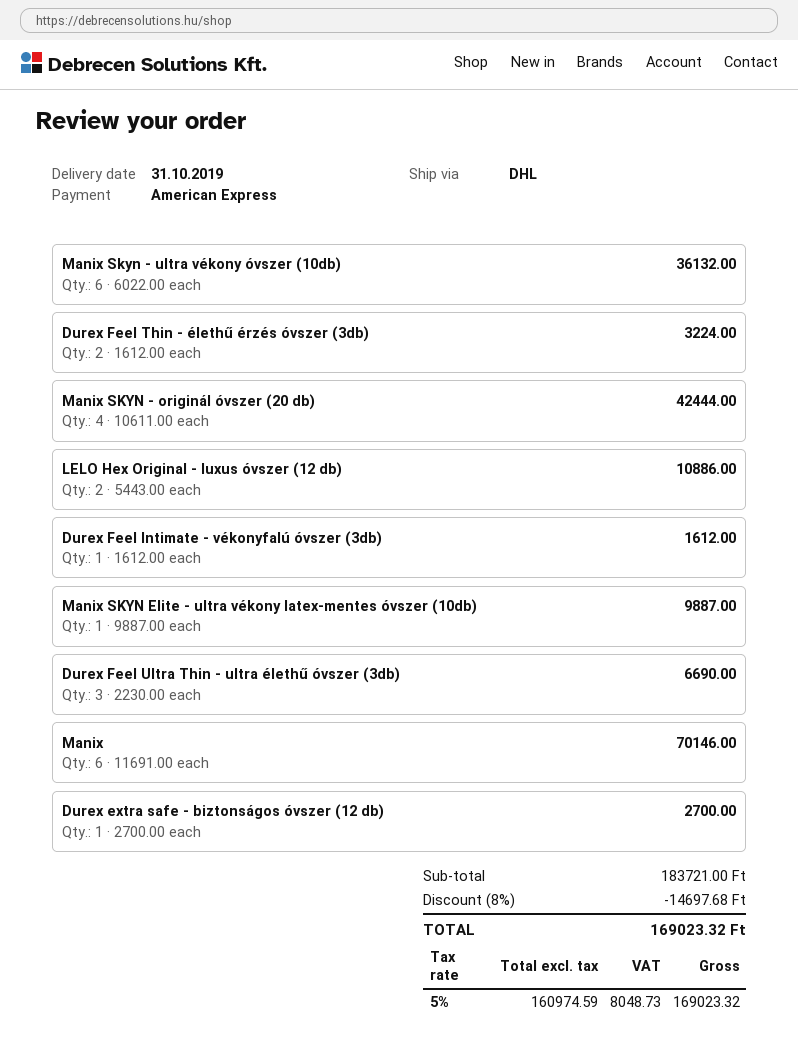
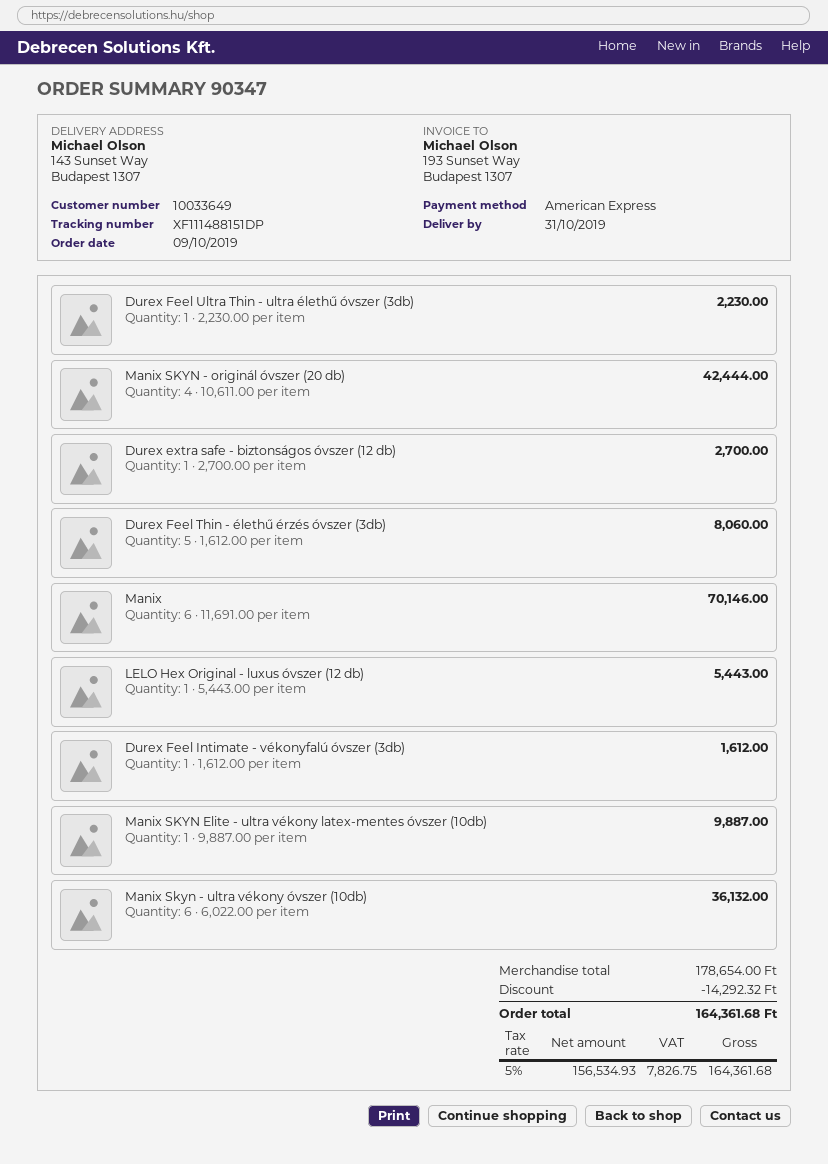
Durex Feel Thin - élethű érzés óvszer (3db): 2 x 1612.00 = 3224.00 -> 5 x 1612.00 = 8060.00
LELO Hex Original - luxus óvszer (12 db): 2 x 5443.00 = 10886.00 -> 1 x 5443.00 = 5443.00
Durex Feel Ultra Thin - ultra élethű óvszer (3db): 3 x 2230.00 = 6690.00 -> 1 x 2230.00 = 2230.00
subtotal: 183721.00 -> 178654.00
discount: 14697.68 -> 14292.32
net: 160974.59 -> 156534.93
tax: 5% = 8048.73 -> 5% = 7826.75
total: 169023.32 -> 164361.68

